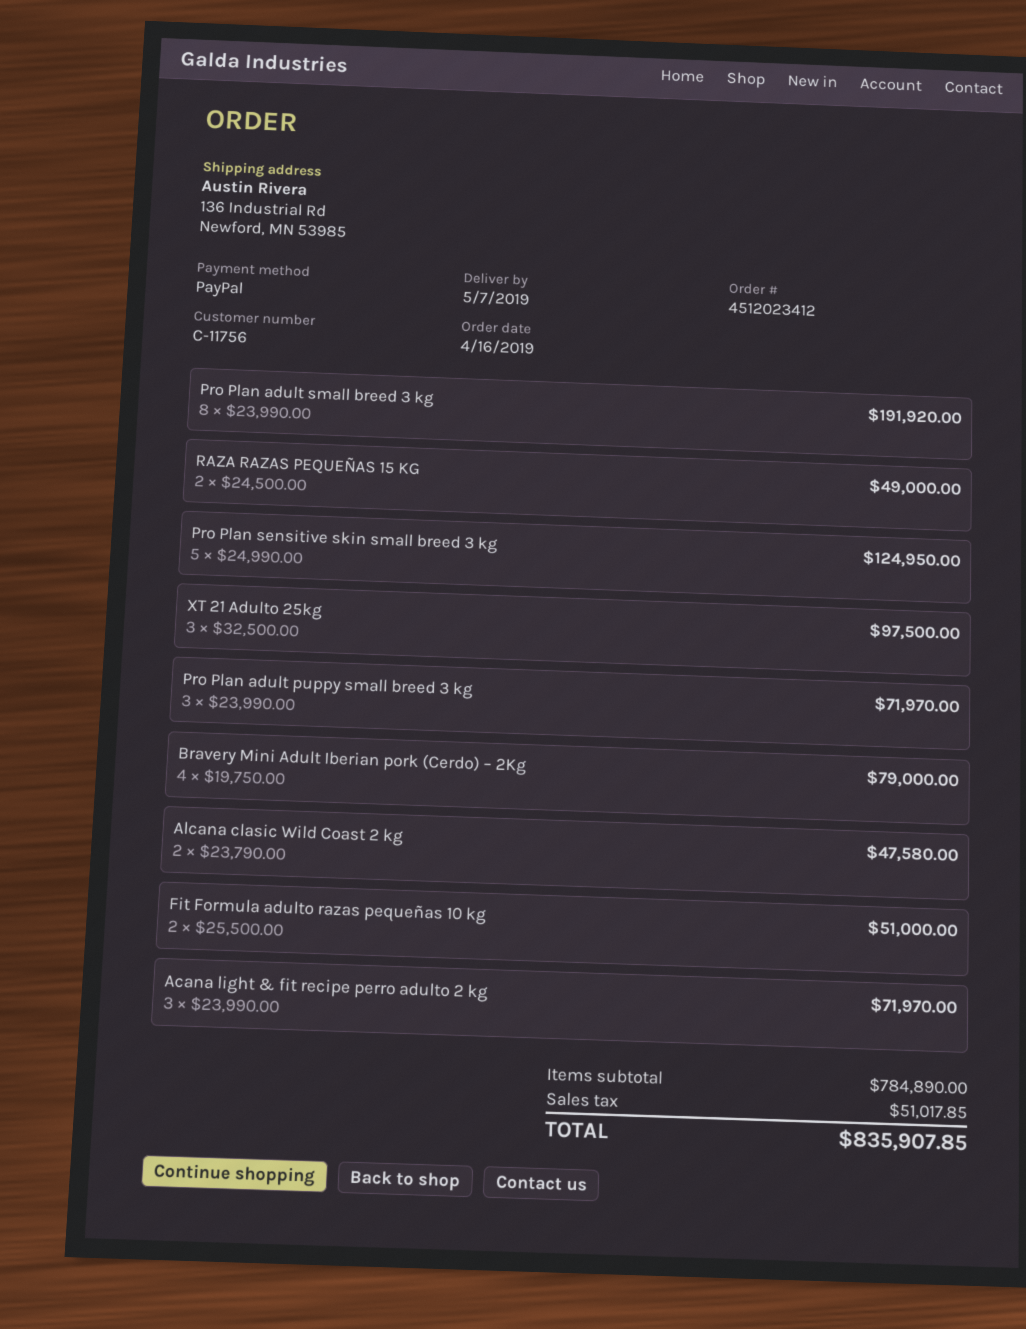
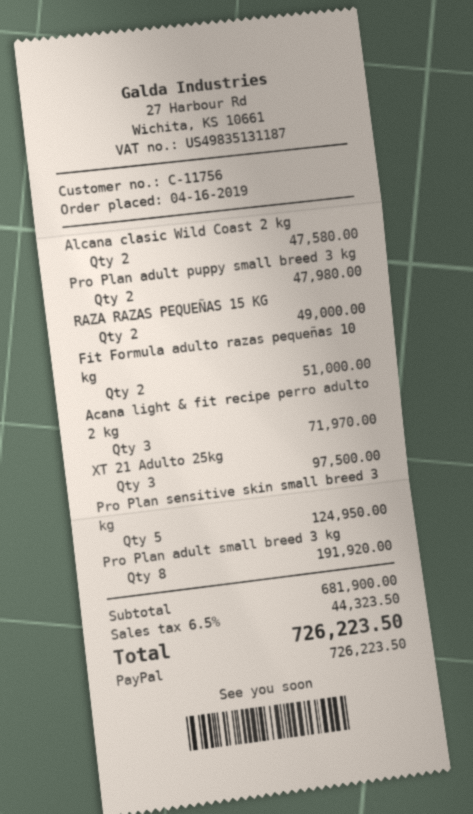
Pro Plan adult puppy small breed 3 kg: 3 for 71970.00 -> 2 for 47980.00
Bravery Mini Adult Iberian pork (Cerdo) – 2Kg: 4 for 79000.00 -> none
subtotal: 784890.00 -> 681900.00
tax: 51017.85 -> 44323.50
total: 835907.85 -> 726223.50

